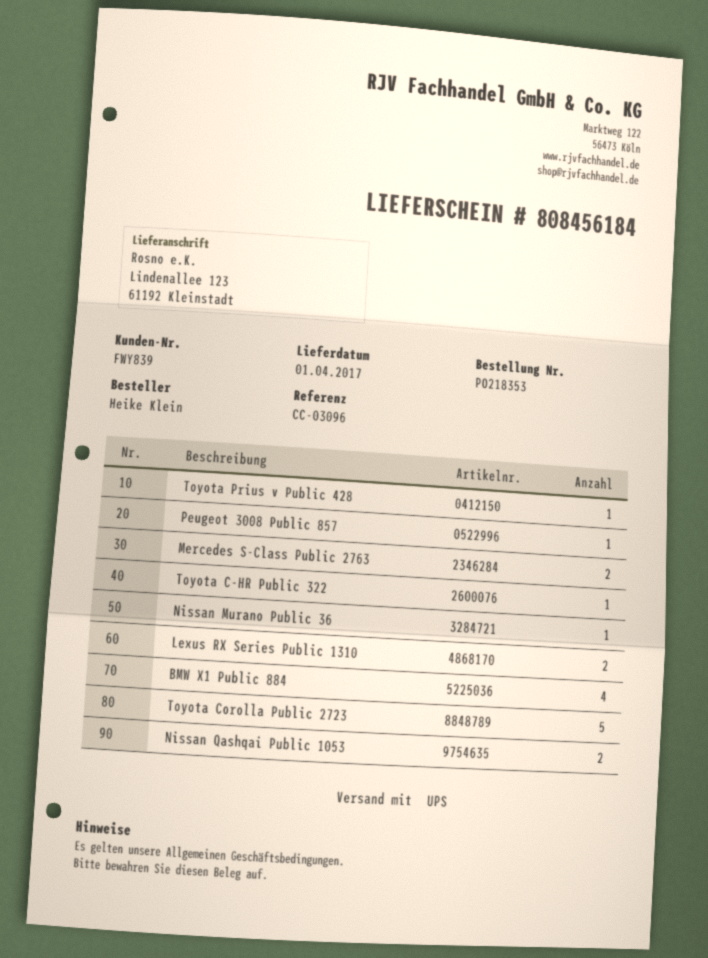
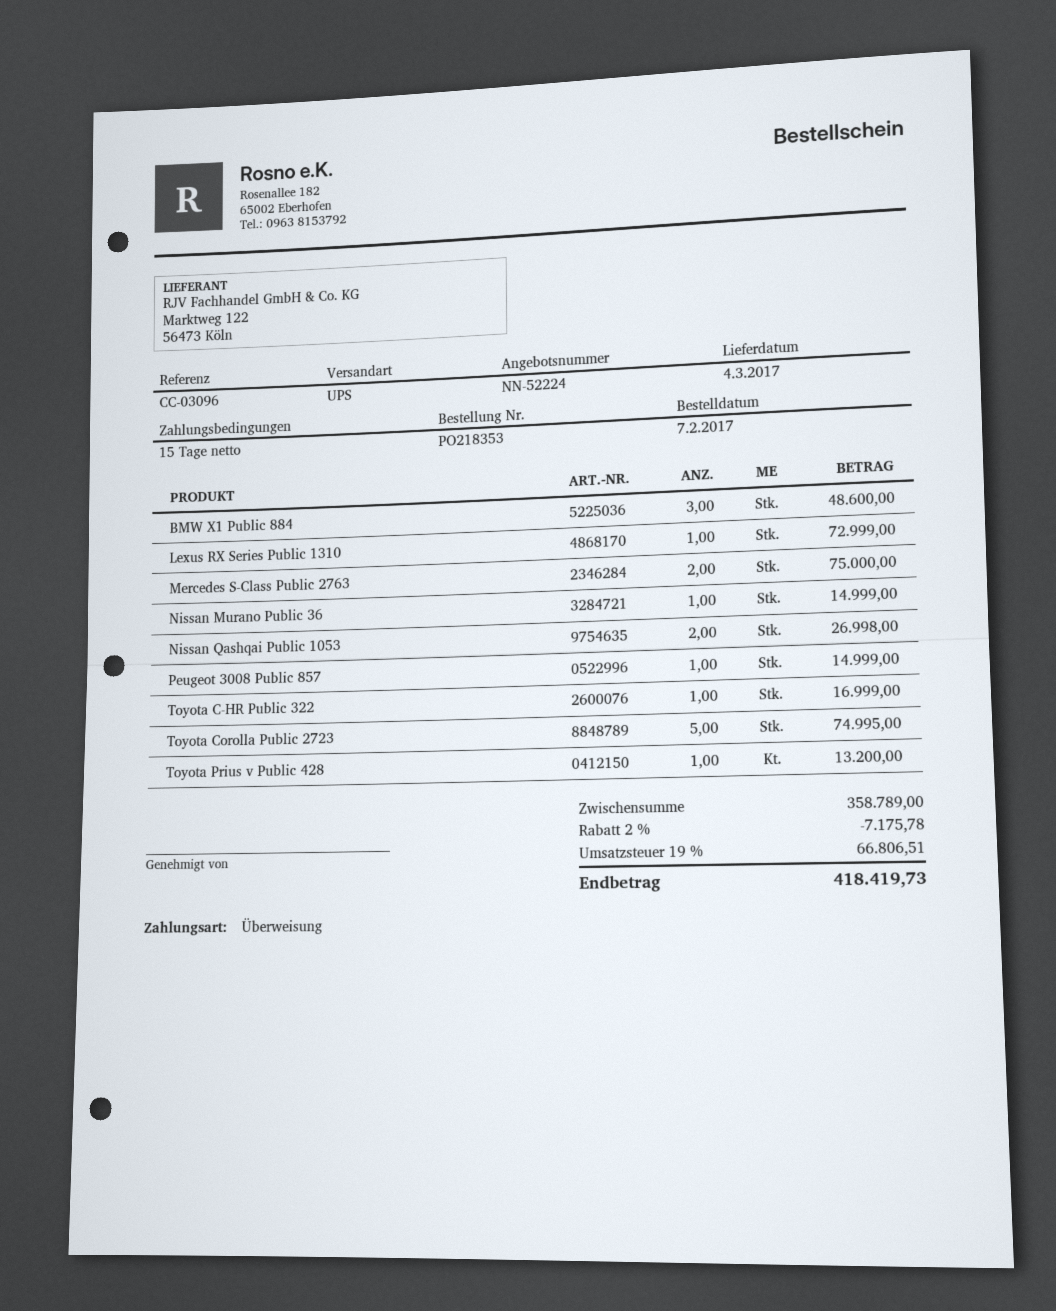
delivery date: 2017-04-01 -> 2017-03-04
Lexus RX Series Public 1310: 2 -> 1
BMW X1 Public 884: 4 -> 3

